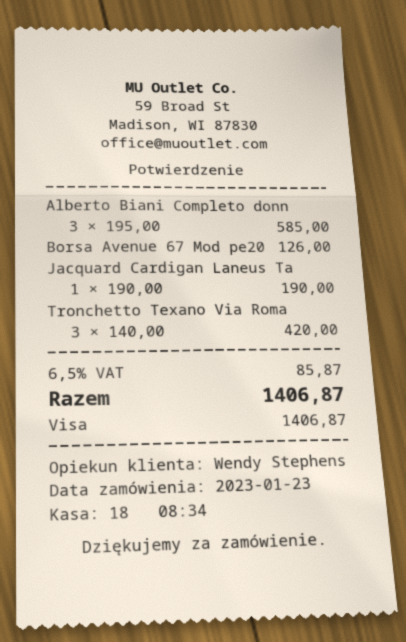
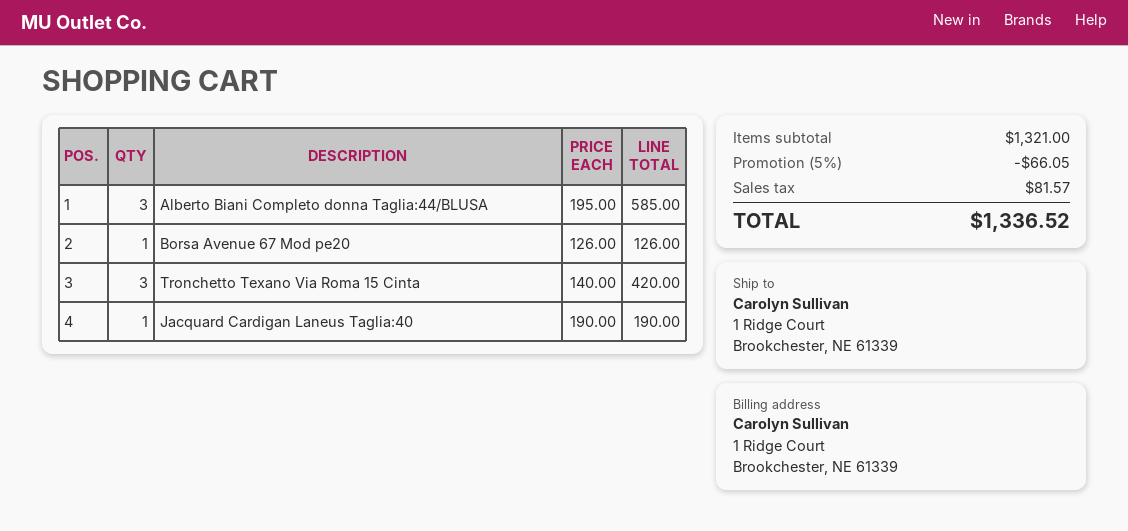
discount: none -> 5% = 66.05
tax: 85.87 -> 81.57
total: 1406.87 -> 1336.52

